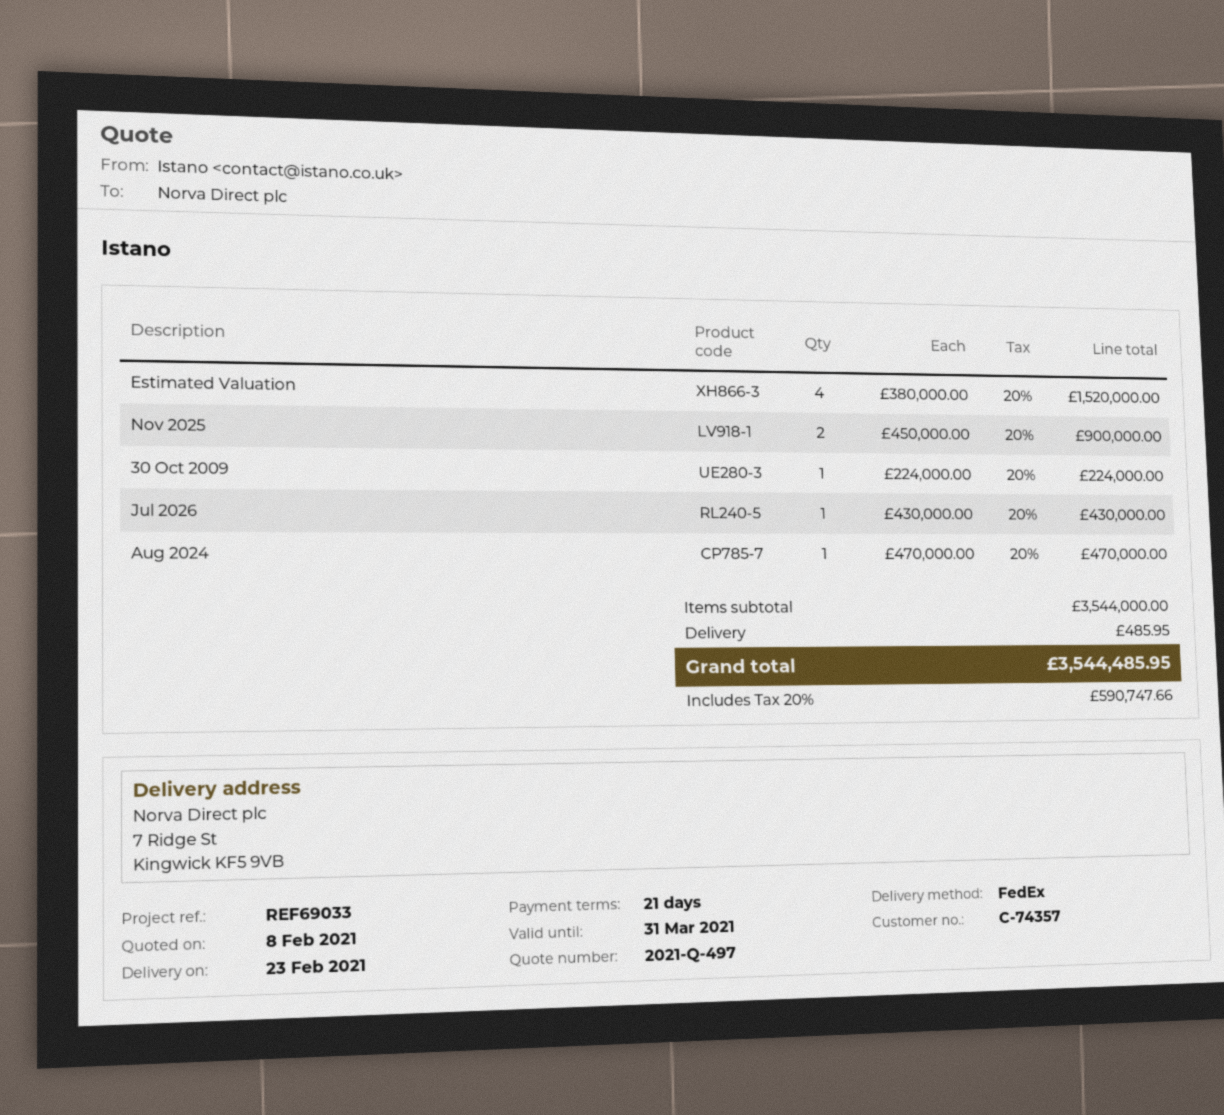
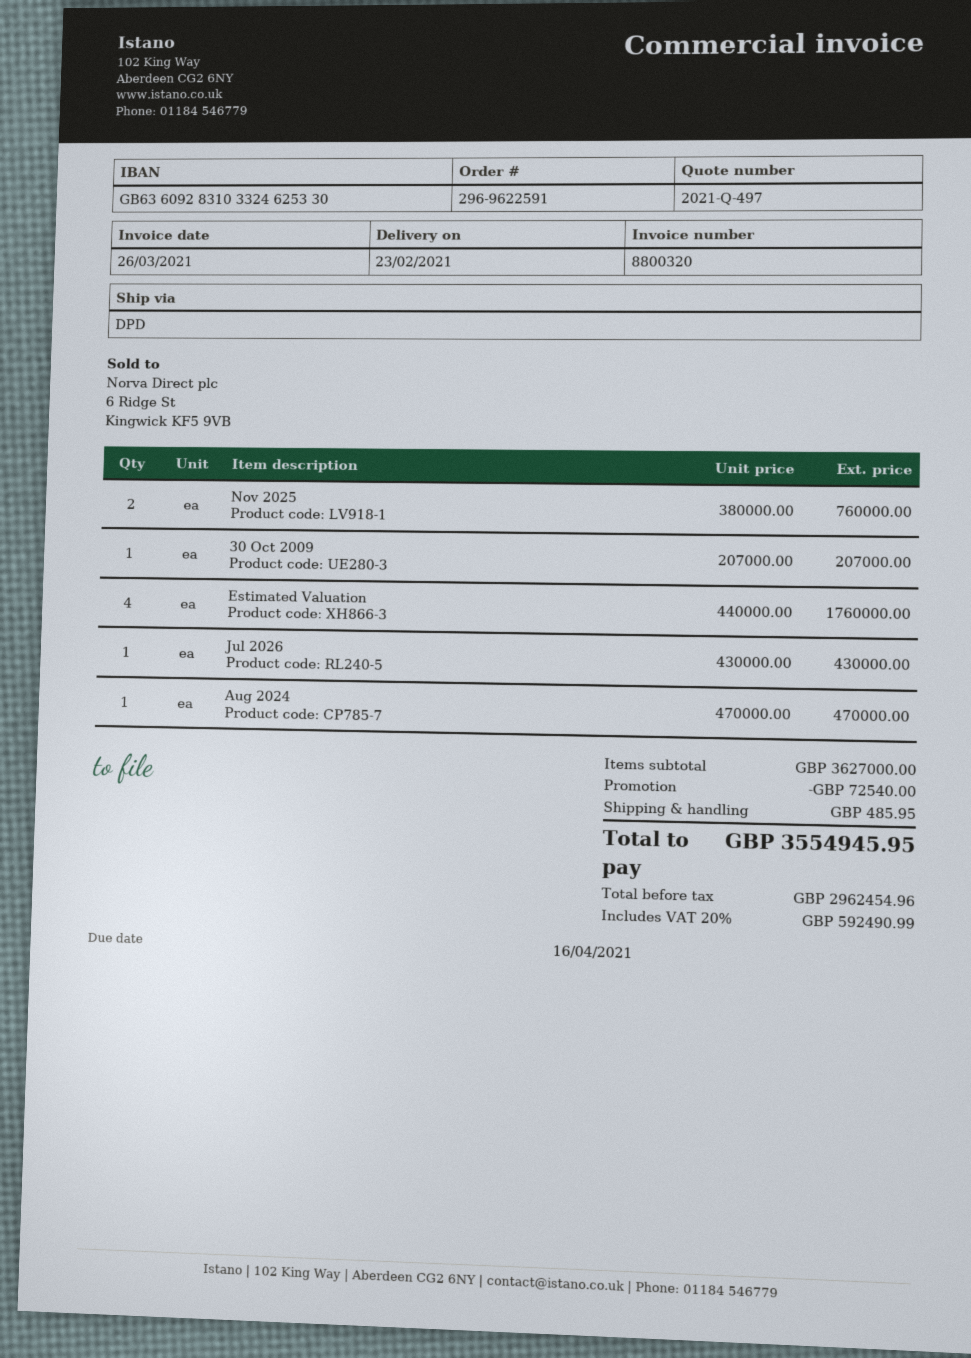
shipping method: FedEx -> DPD
Estimated Valuation: 4 x 380000.00 = 1520000.00 -> 4 x 440000.00 = 1760000.00
Nov 2025: 2 x 450000.00 = 900000.00 -> 2 x 380000.00 = 760000.00
30 Oct 2009: 1 x 224000.00 = 224000.00 -> 1 x 207000.00 = 207000.00
subtotal: 3544000.00 -> 3627000.00
discount: none -> 72540.00
tax: 20% = 590747.66 -> 20% = 592490.99
total: 3544485.95 -> 3554945.95

